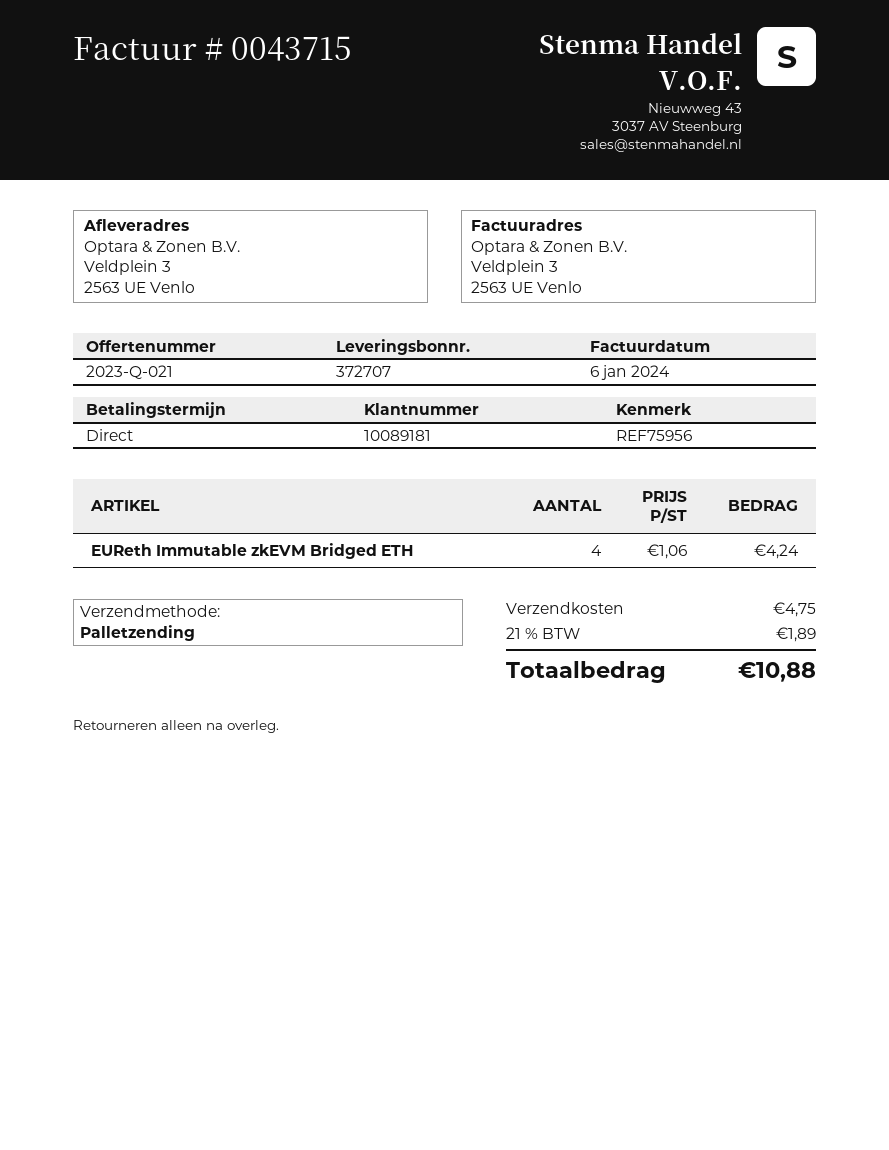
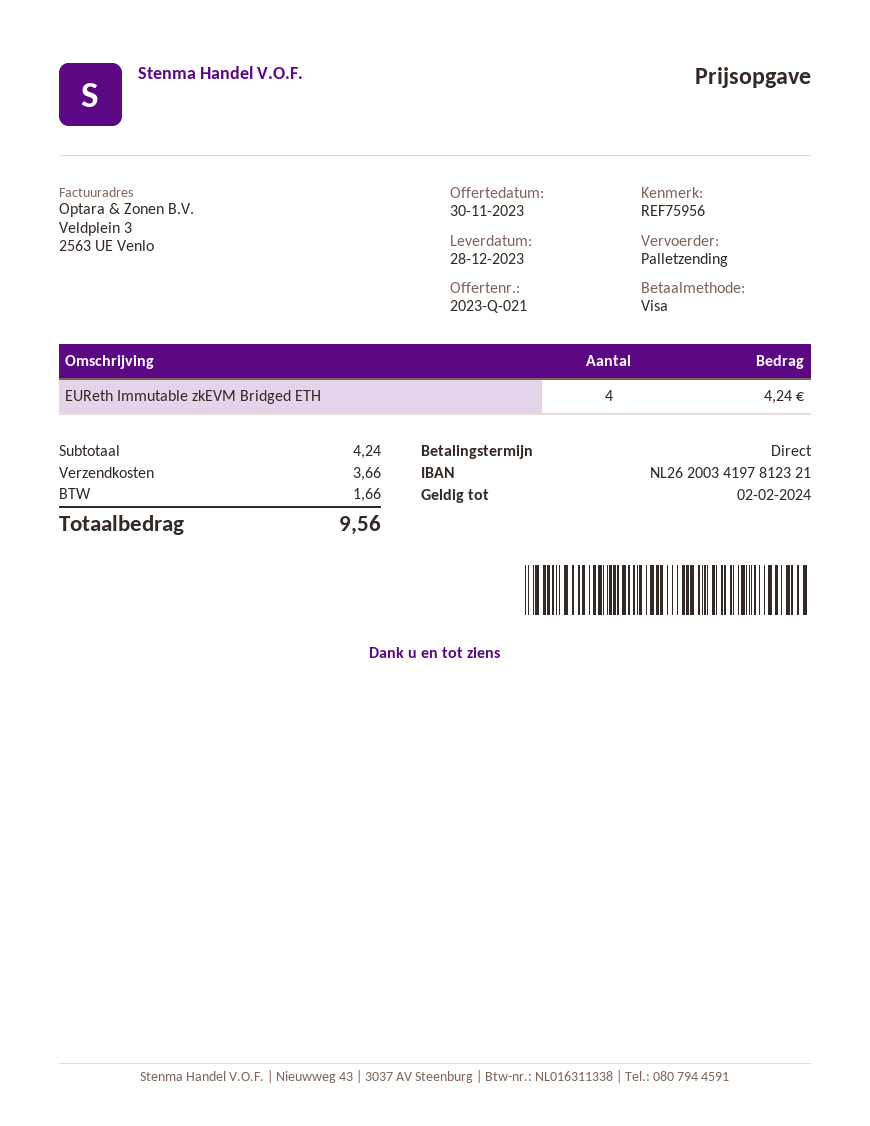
shipping: 4.75 -> 3.66
tax: 1.89 -> 1.66
total: 10.88 -> 9.56

